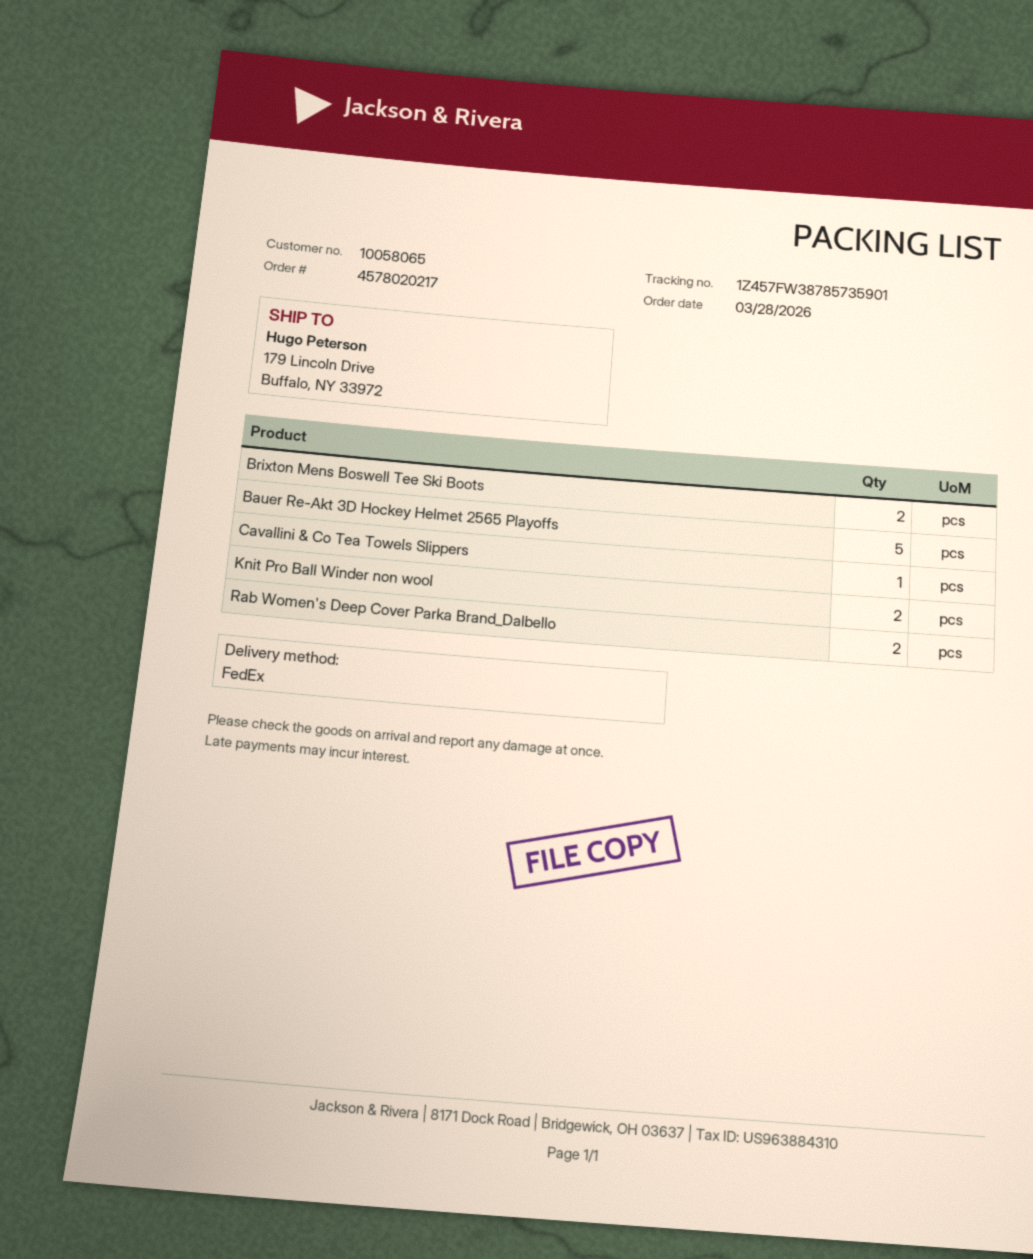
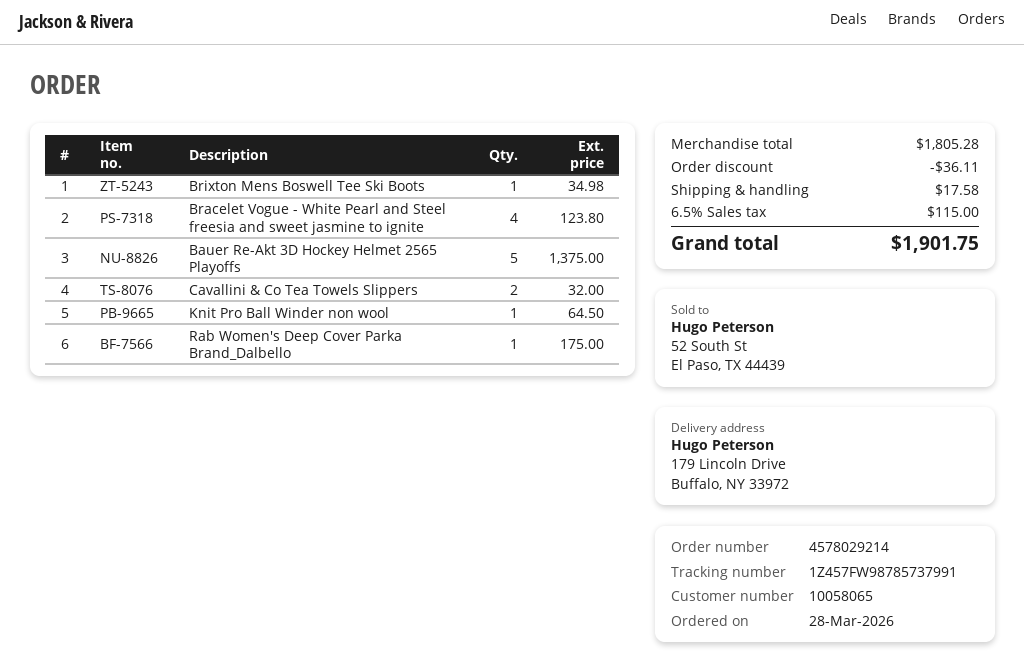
order number: 4578020217 -> 4578029214
tracking number: 1Z457FW38785735901 -> 1Z457FW98785737991
Brixton Mens Boswell Tee Ski Boots: 2 -> 1
Cavallini & Co Tea Towels Slippers: 1 -> 2
Knit Pro Ball Winder non wool: 2 -> 1
Rab Women's Deep Cover Parka Brand_Dalbello: 2 -> 1
Bracelet Vogue - White Pearl and Steel freesia and sweet jasmine to ignite: none -> 4

